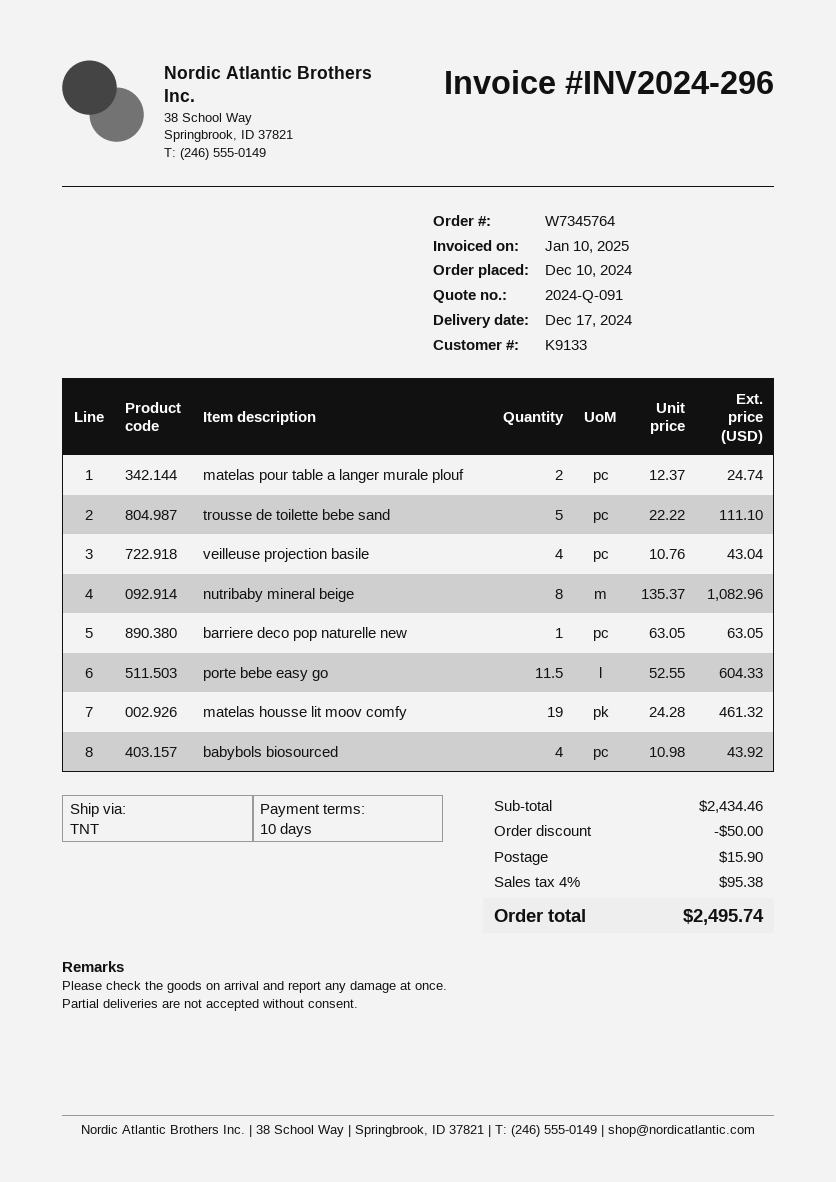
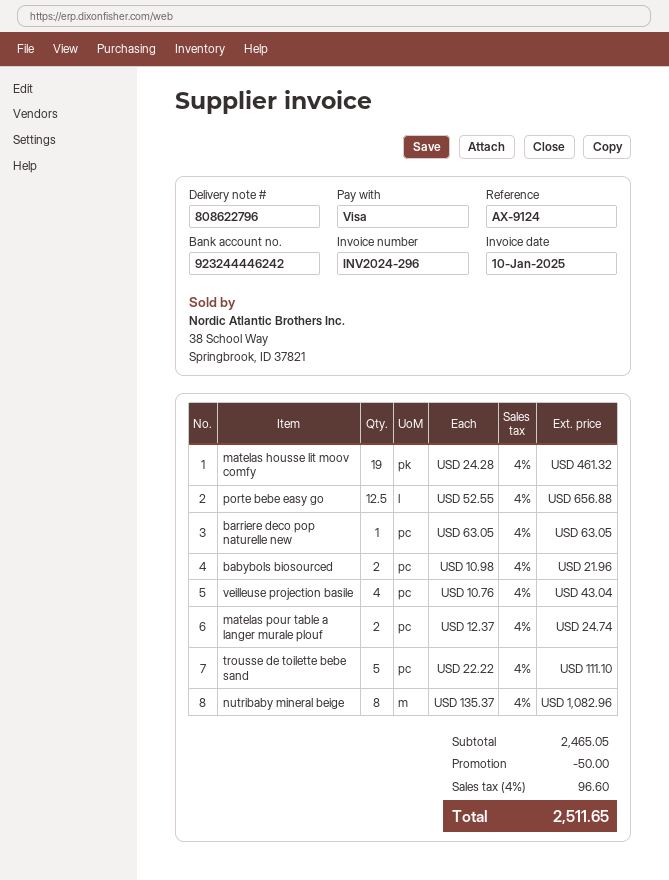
porte bebe easy go: 11.5 x 52.55 = 604.33 -> 12.5 x 52.55 = 656.88
babybols biosourced: 4 x 10.98 = 43.92 -> 2 x 10.98 = 21.96
subtotal: 2434.46 -> 2465.05
shipping: 15.90 -> none
tax: 4% = 95.38 -> 4% = 96.60
total: 2495.74 -> 2511.65

